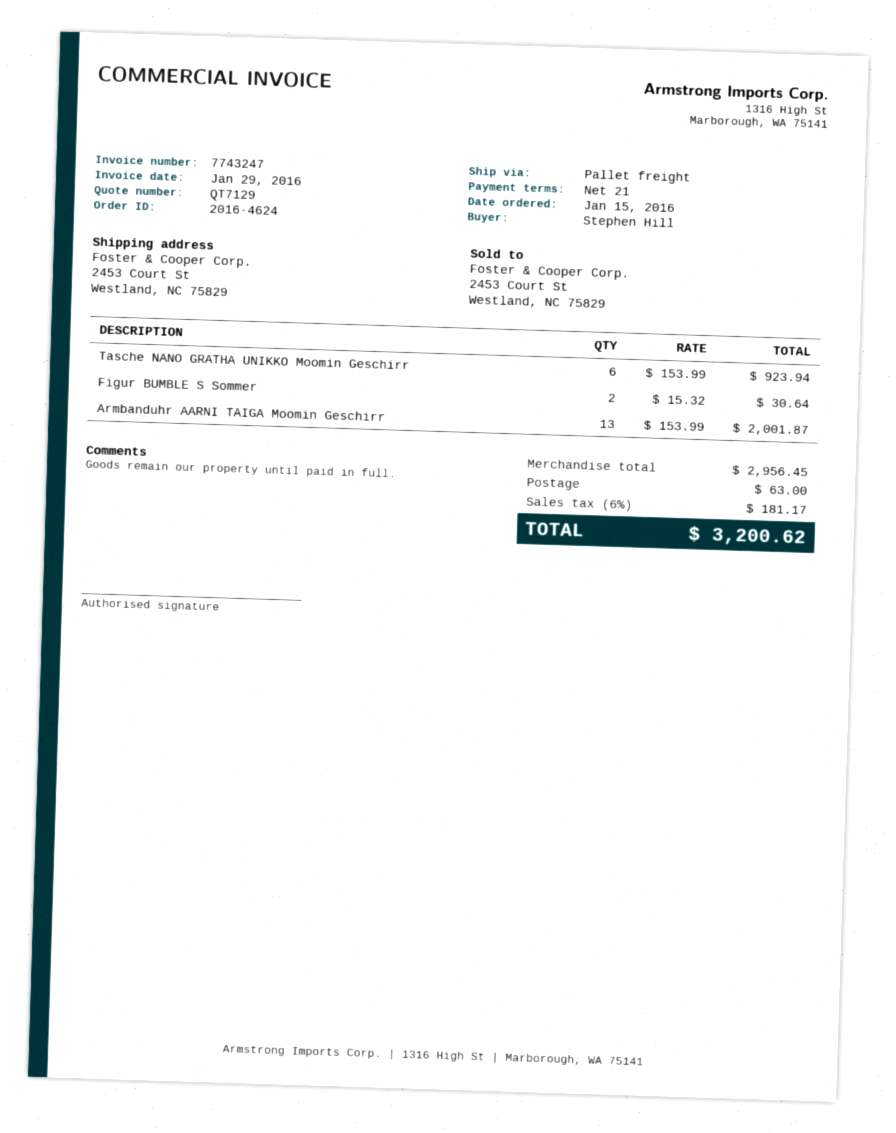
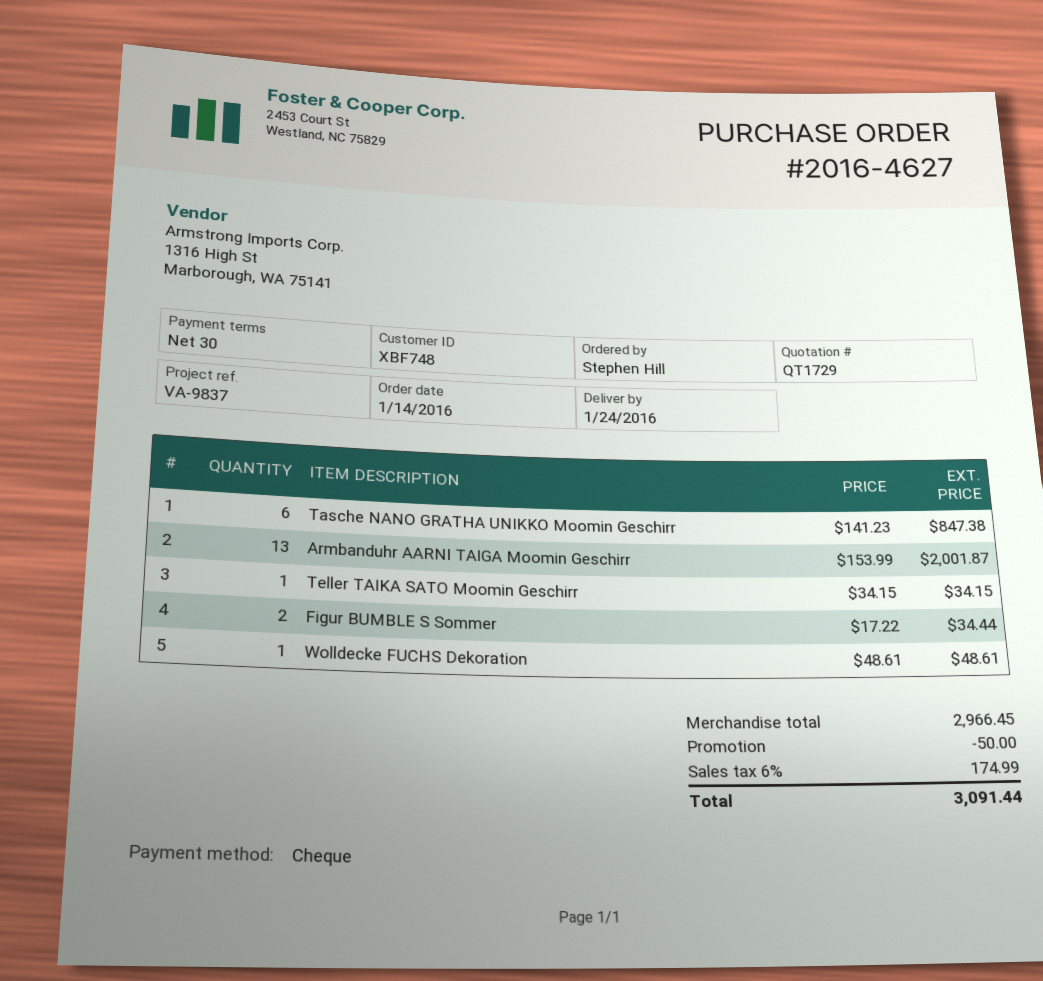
quote number: QT7129 -> QT1729
order number: 2016-4624 -> 2016-4627
order date: 2016-01-15 -> 2016-01-14
payment terms: 21 days -> 30 days
Tasche NANO GRATHA UNIKKO Moomin Geschirr: 6 x 153.99 = 923.94 -> 6 x 141.23 = 847.38
Figur BUMBLE S Sommer: 2 x 15.32 = 30.64 -> 2 x 17.22 = 34.44
Teller TAIKA SATO Moomin Geschirr: none -> 1 x 34.15 = 34.15
Wolldecke FUCHS Dekoration: none -> 1 x 48.61 = 48.61
subtotal: 2956.45 -> 2966.45
discount: none -> 50.00
shipping: 63.00 -> none
tax: 6% = 181.17 -> 6% = 174.99
total: 3200.62 -> 3091.44

